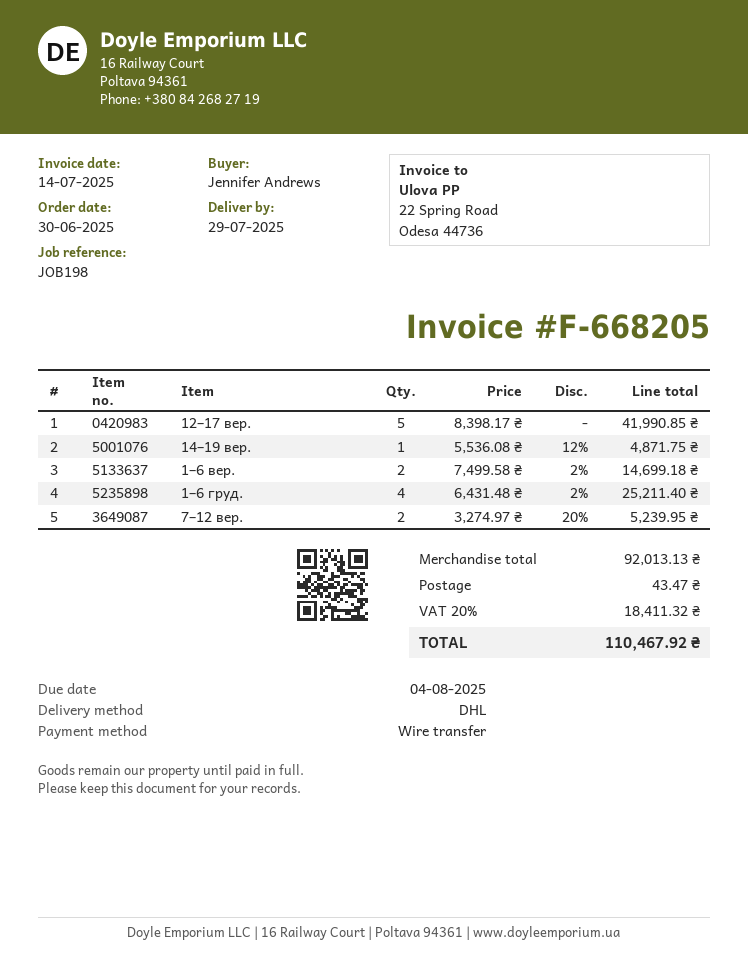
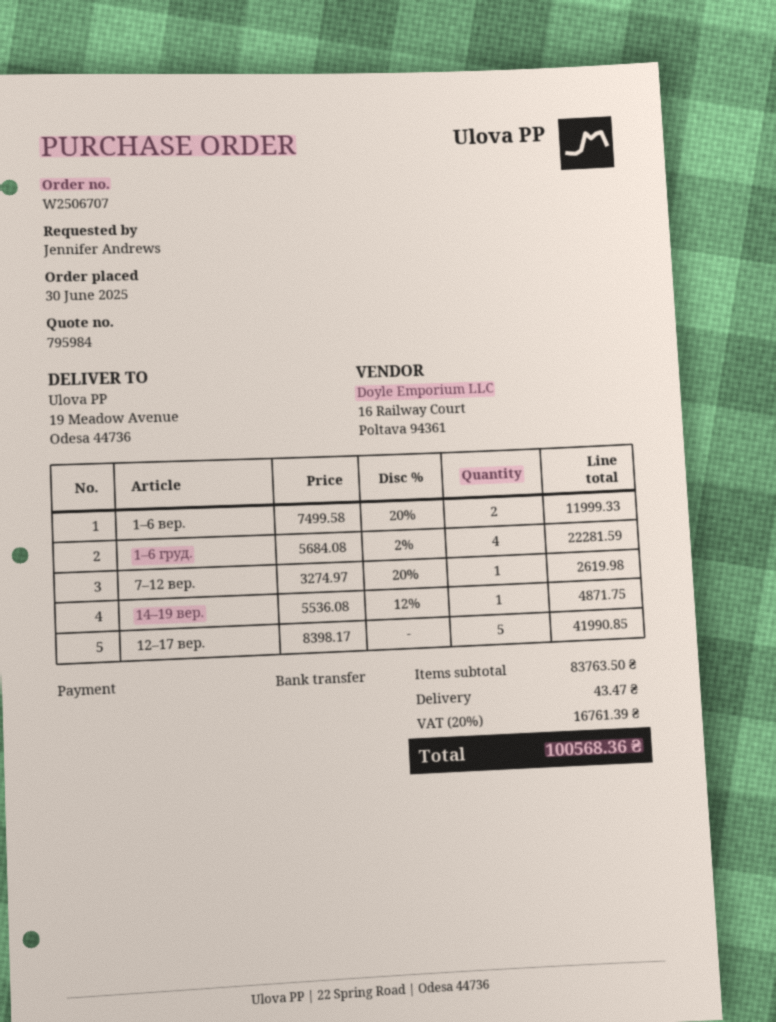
1–6 вер.: 2 x 7499.58 - 2% = 14699.18 -> 2 x 7499.58 - 20% = 11999.33
1–6 груд.: 4 x 6431.48 - 2% = 25211.40 -> 4 x 5684.08 - 2% = 22281.59
7–12 вер.: 2 x 3274.97 - 20% = 5239.95 -> 1 x 3274.97 - 20% = 2619.98
subtotal: 92013.13 -> 83763.50
tax: 20% = 18411.32 -> 20% = 16761.39
total: 110467.92 -> 100568.36

